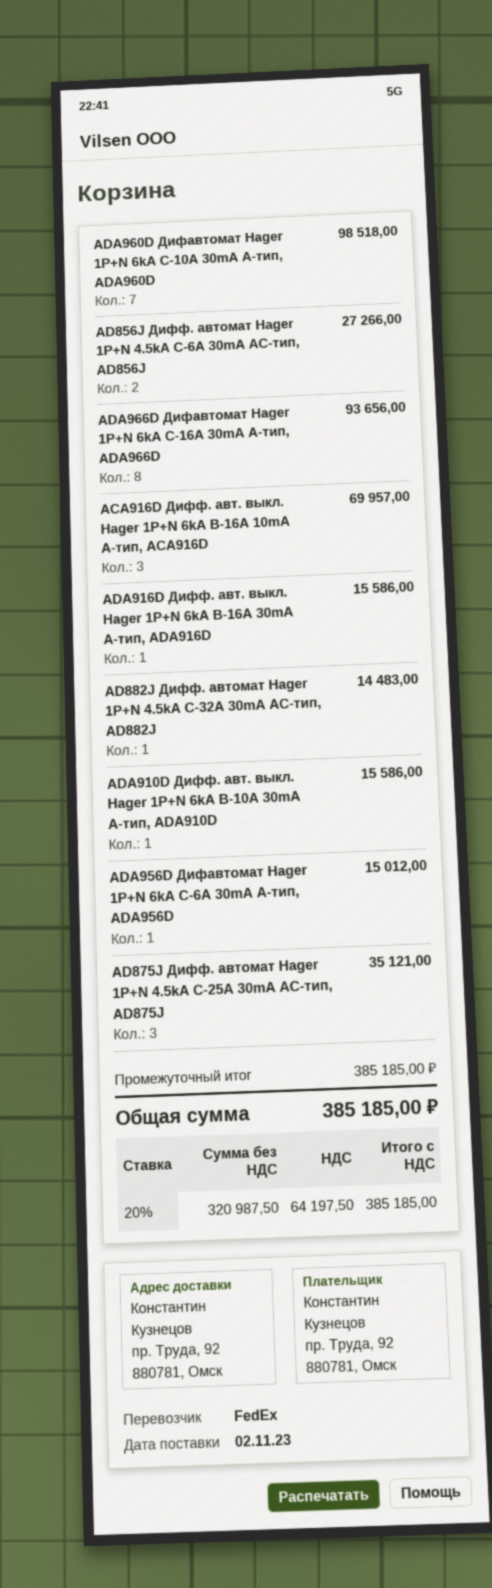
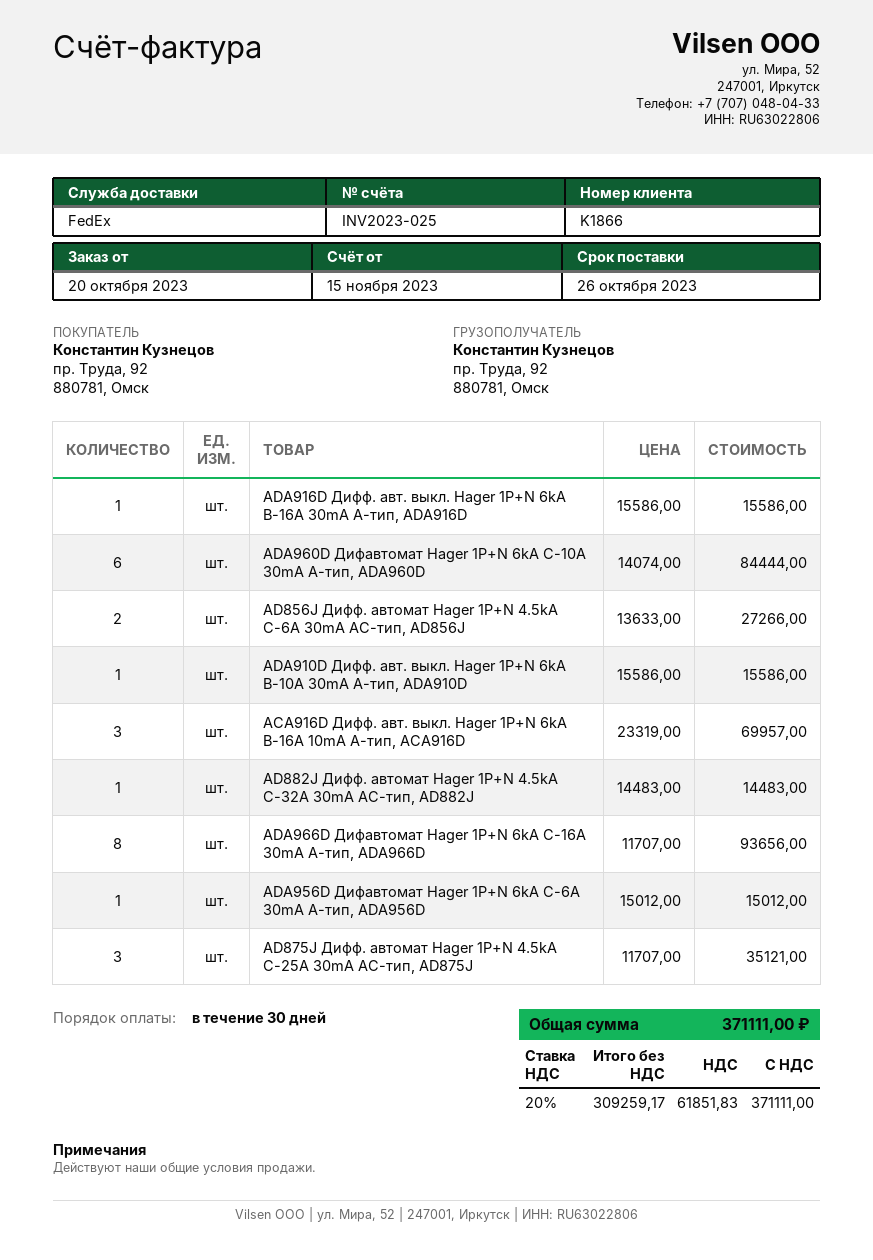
delivery date: 2023-11-02 -> 2023-10-26
ADA960D Дифавтомат Hager 1P+N 6kA C-10A 30mA A-тип, ADA960D: 7 for 98518.00 -> 6 for 84444.00
net: 320987.50 -> 309259.17
tax: 20% = 64197.50 -> 20% = 61851.83
total: 385185.00 -> 371111.00

